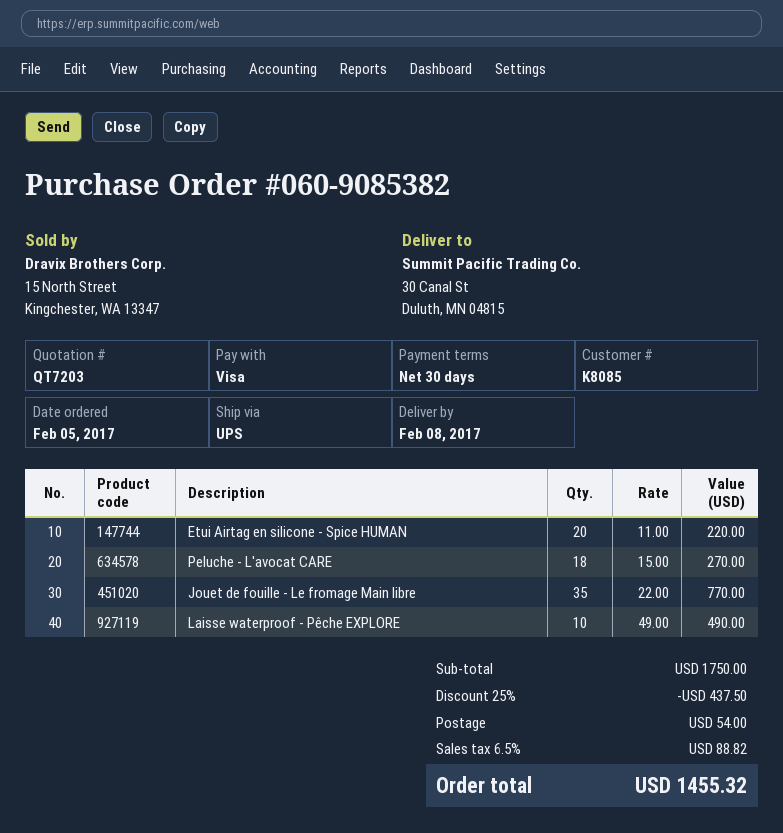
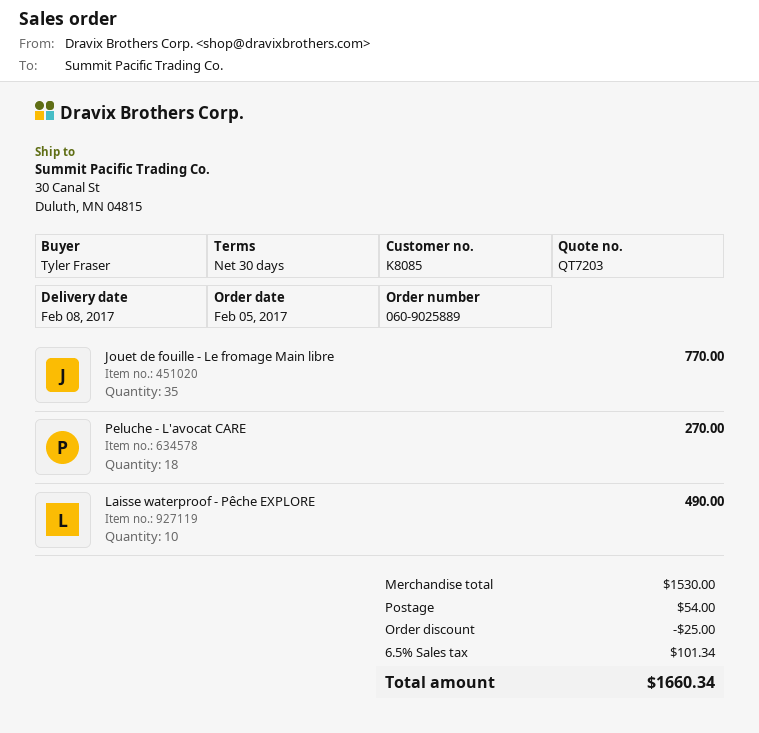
order number: 060-9085382 -> 060-9025889
Etui Airtag en silicone - Spice HUMAN: 20 for 220.00 -> none
subtotal: 1750.00 -> 1530.00
discount: 437.50 -> 25.00
tax: 6.5% = 88.82 -> 6.5% = 101.34
total: 1455.32 -> 1660.34

